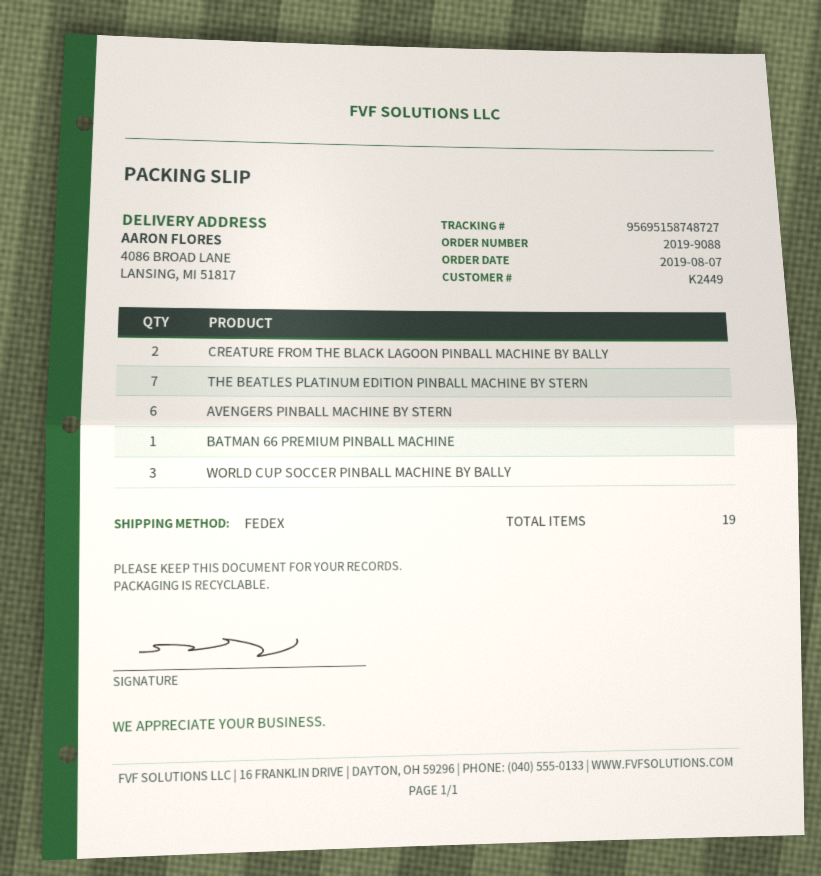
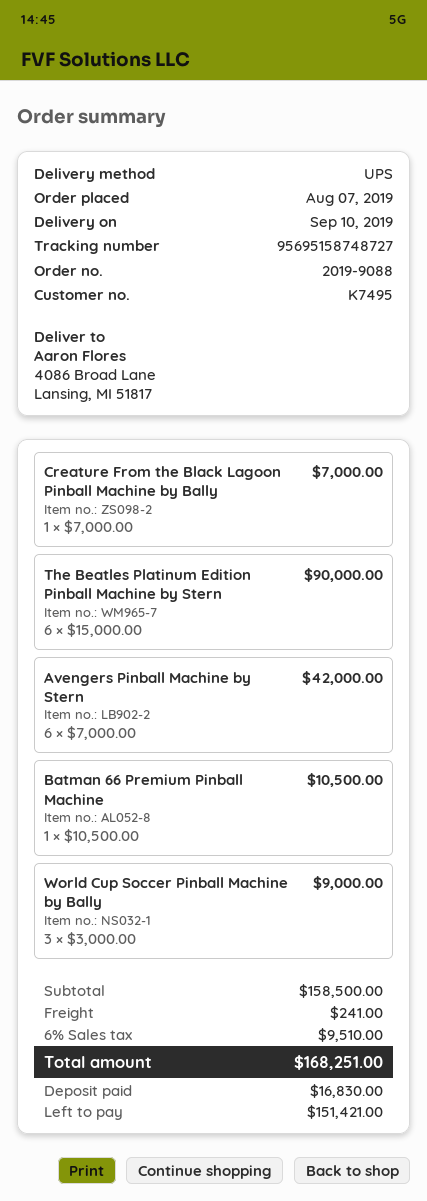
customer number: K2449 -> K7495
shipping method: FedEx -> UPS
CREATURE FROM THE BLACK LAGOON PINBALL MACHINE BY BALLY: 2 -> 1
THE BEATLES PLATINUM EDITION PINBALL MACHINE BY STERN: 7 -> 6

